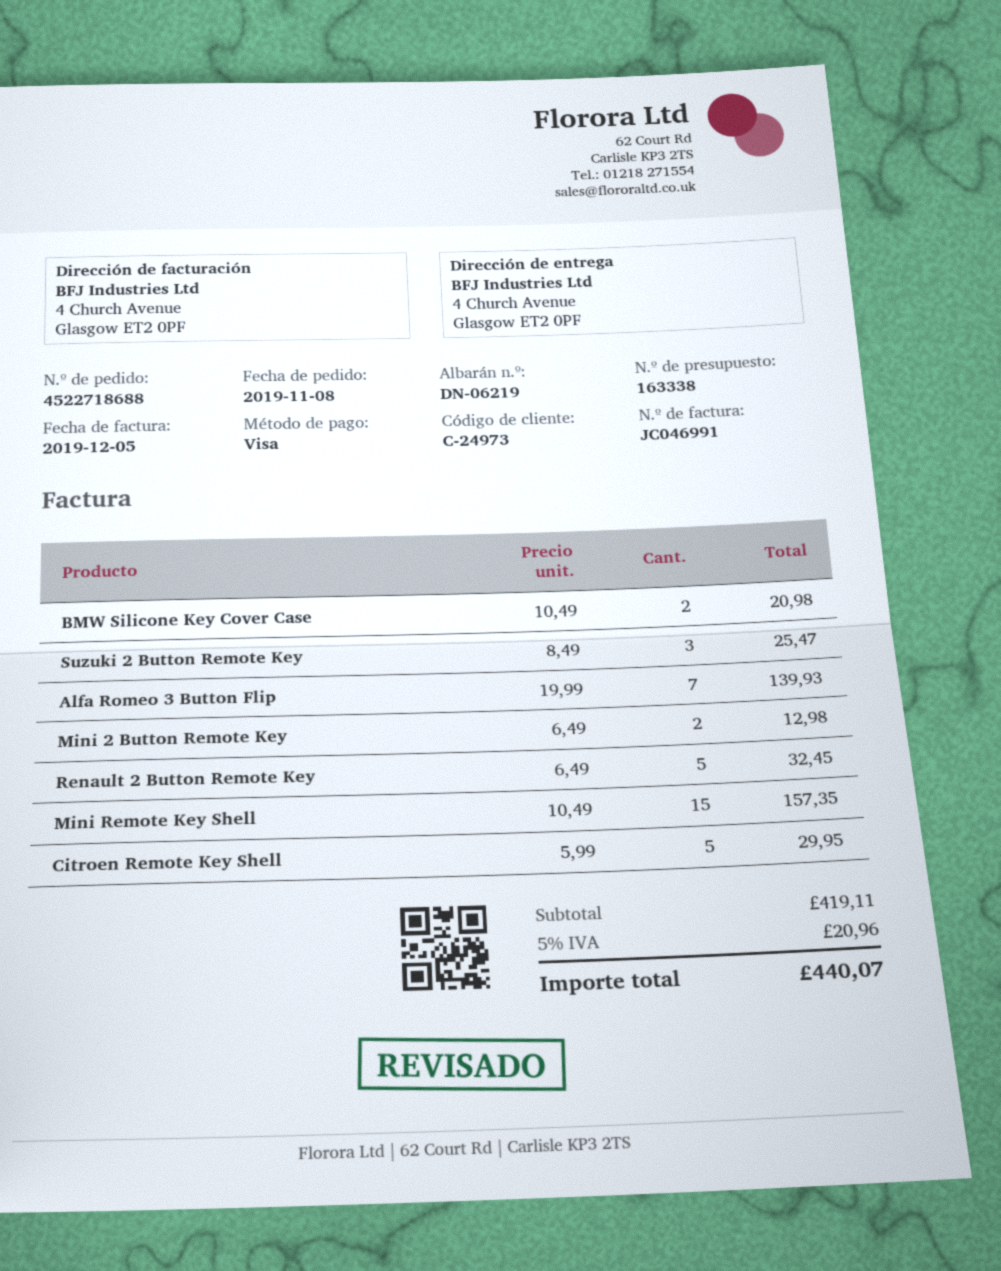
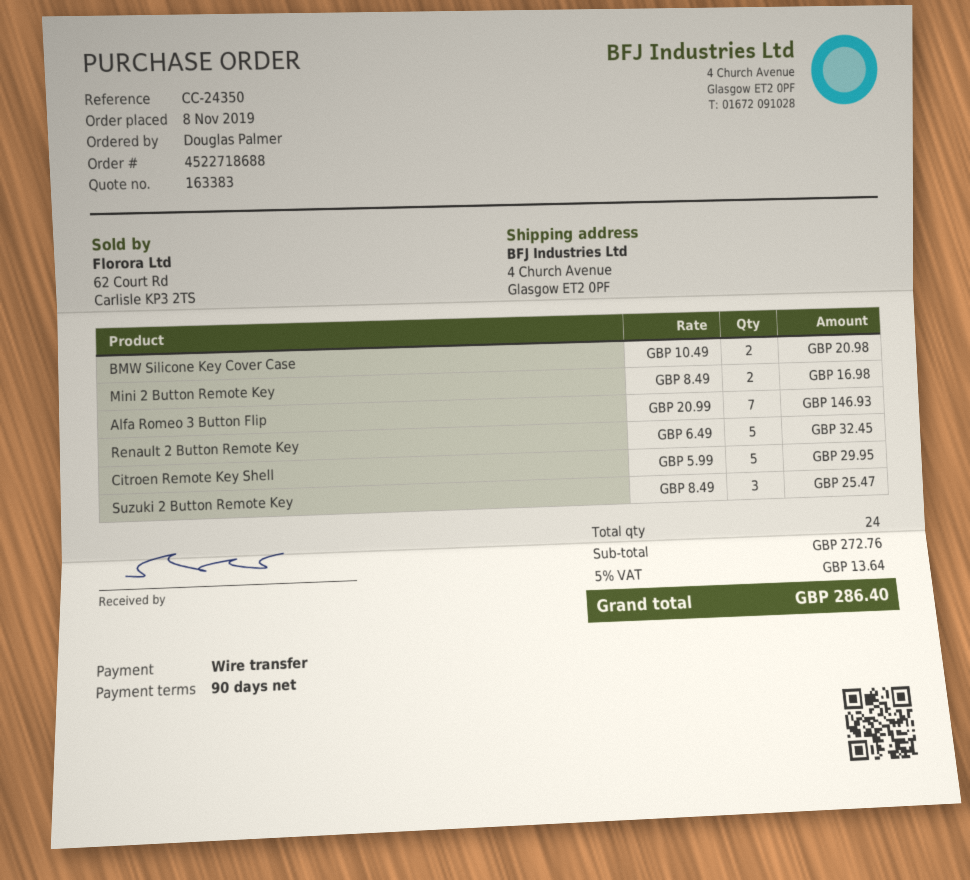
quote number: 163338 -> 163383
payment method: Visa -> bank transfer
Alfa Romeo 3 Button Flip: 7 x 19.99 = 139.93 -> 7 x 20.99 = 146.93
Mini 2 Button Remote Key: 2 x 6.49 = 12.98 -> 2 x 8.49 = 16.98
Mini Remote Key Shell: 15 x 10.49 = 157.35 -> none
subtotal: 419.11 -> 272.76
tax: 5% = 20.96 -> 5% = 13.64
total: 440.07 -> 286.40

